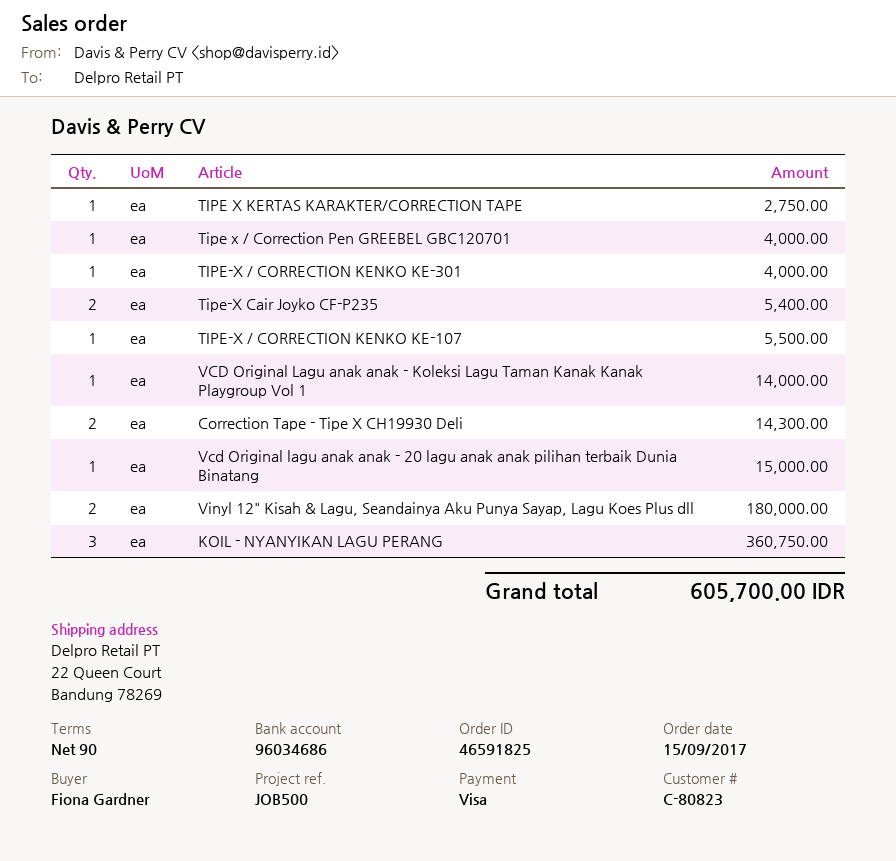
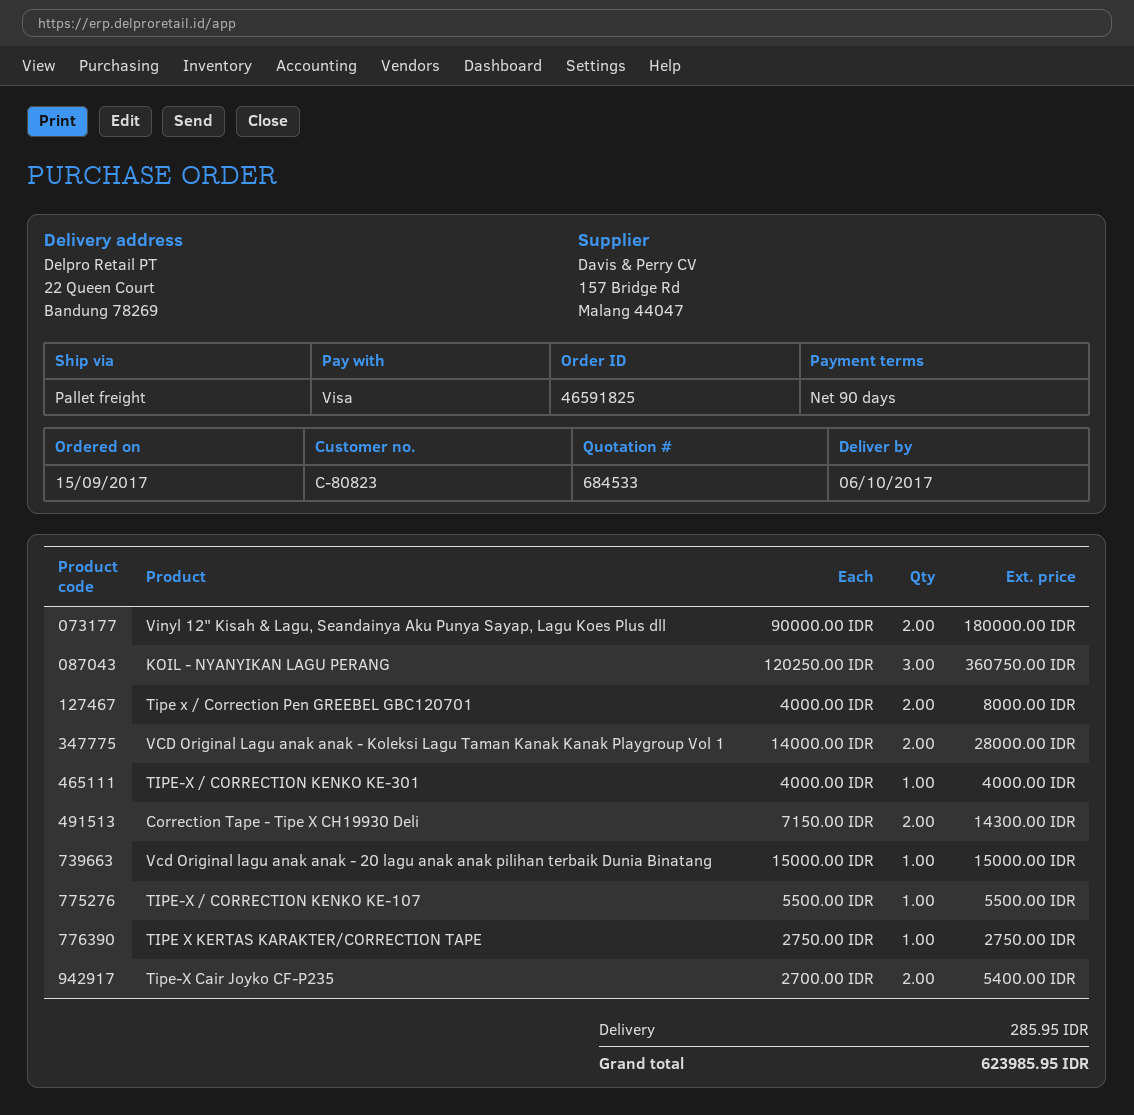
Tipe x / Correction Pen GREEBEL GBC120701: 1 for 4000.00 -> 2 for 8000.00
VCD Original Lagu anak anak - Koleksi Lagu Taman Kanak Kanak Playgroup Vol 1: 1 for 14000.00 -> 2 for 28000.00
shipping: none -> 285.95
total: 605700.00 -> 623985.95

